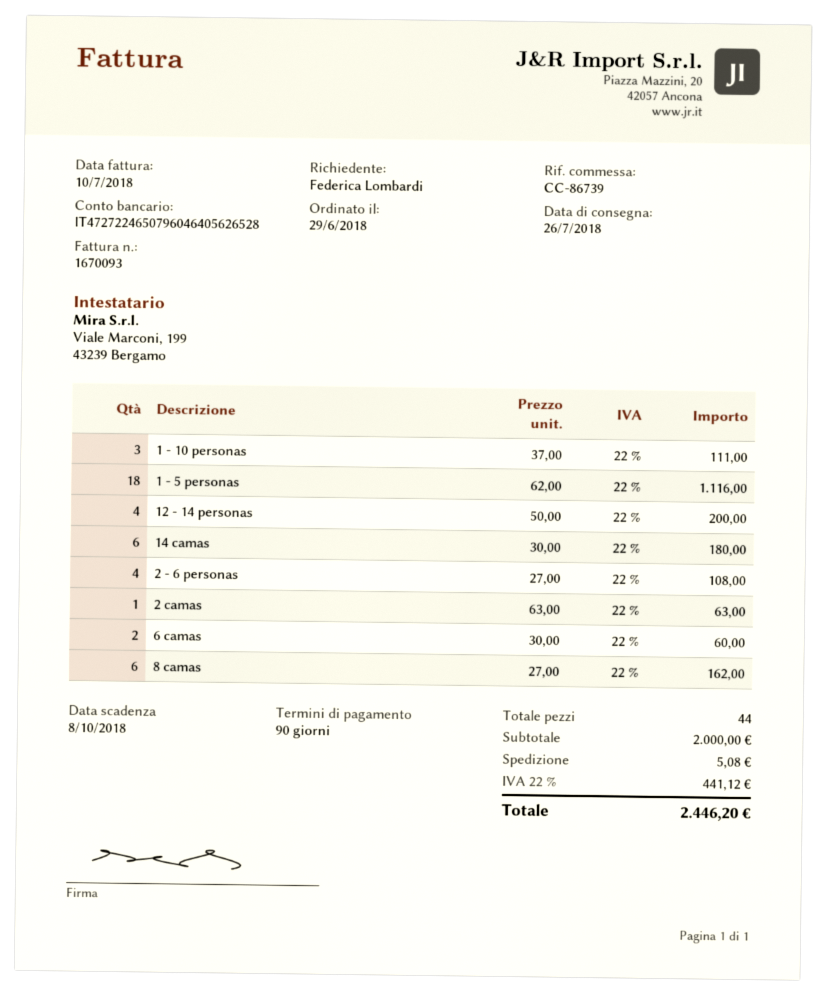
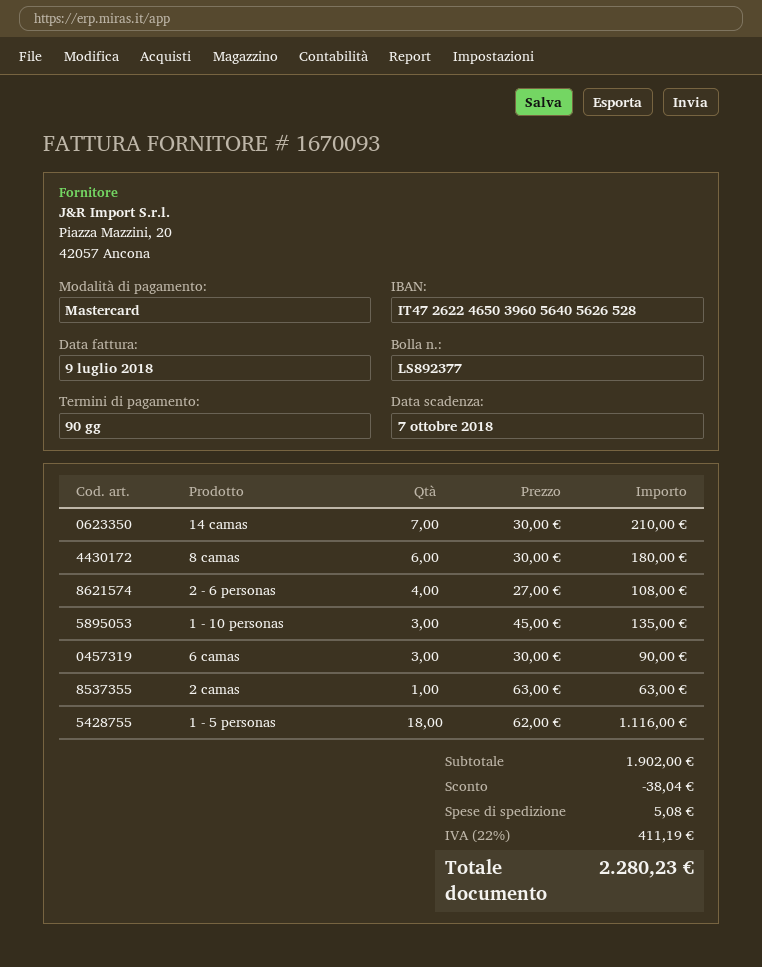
invoice date: 2018-07-10 -> 2018-07-09
due date: 2018-10-08 -> 2018-10-07
bank account: IT4727224650796046405626528 -> IT4726224650396056405626528
1 - 10 personas: 3 x 37.00 = 111.00 -> 3 x 45.00 = 135.00
12 - 14 personas: 4 x 50.00 = 200.00 -> none
14 camas: 6 x 30.00 = 180.00 -> 7 x 30.00 = 210.00
6 camas: 2 x 30.00 = 60.00 -> 3 x 30.00 = 90.00
8 camas: 6 x 27.00 = 162.00 -> 6 x 30.00 = 180.00
subtotal: 2000.00 -> 1902.00
discount: none -> 38.04
tax: 22% = 441.12 -> 22% = 411.19
total: 2446.20 -> 2280.23

